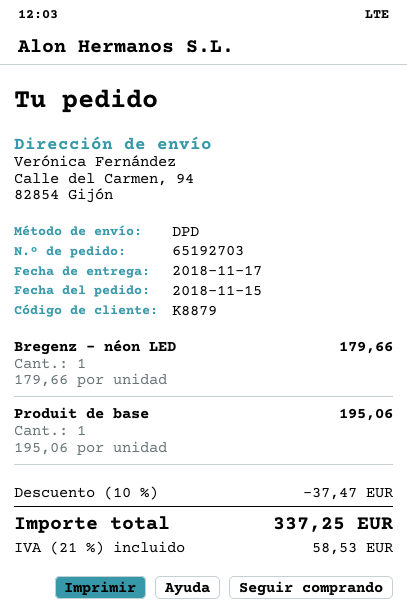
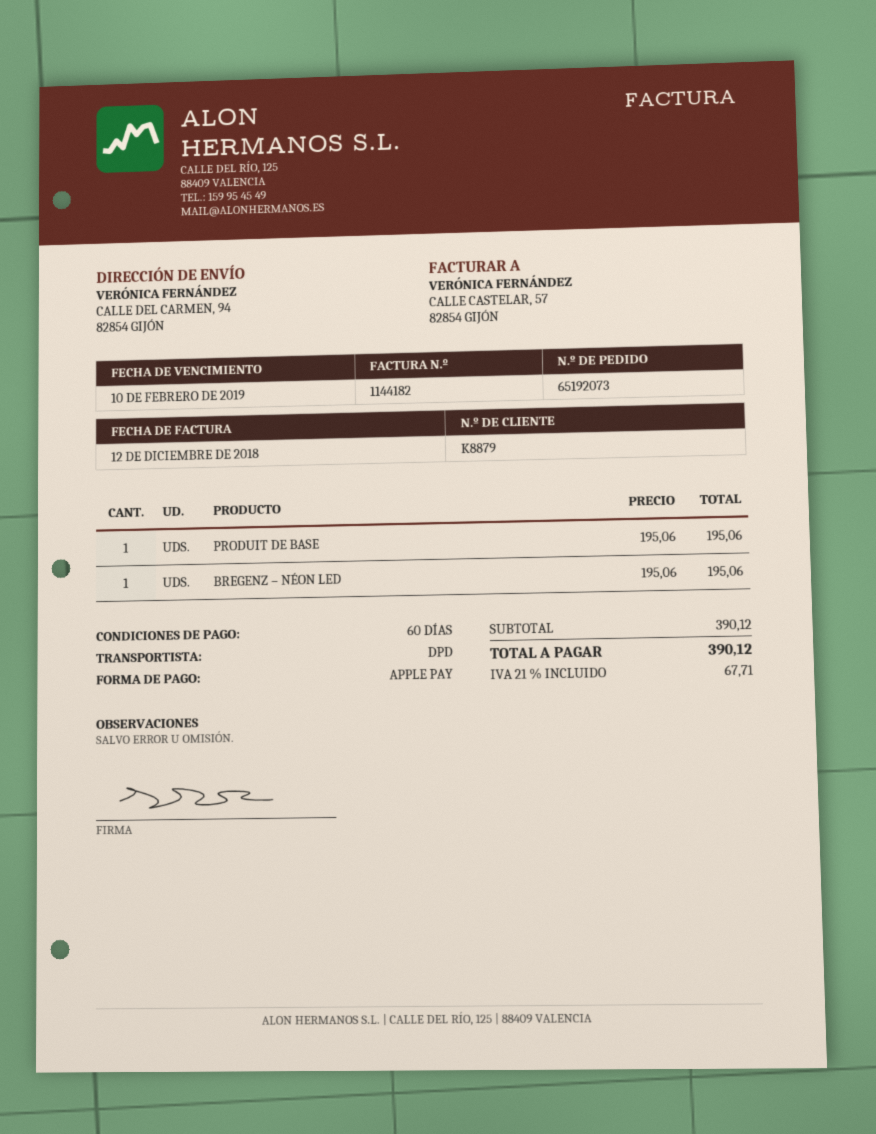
order number: 65192703 -> 65192073
Bregenz – néon LED: 1 x 179.66 = 179.66 -> 1 x 195.06 = 195.06
discount: 10% = 37.47 -> none
tax: 21% = 58.53 -> 21% = 67.71
total: 337.25 -> 390.12

